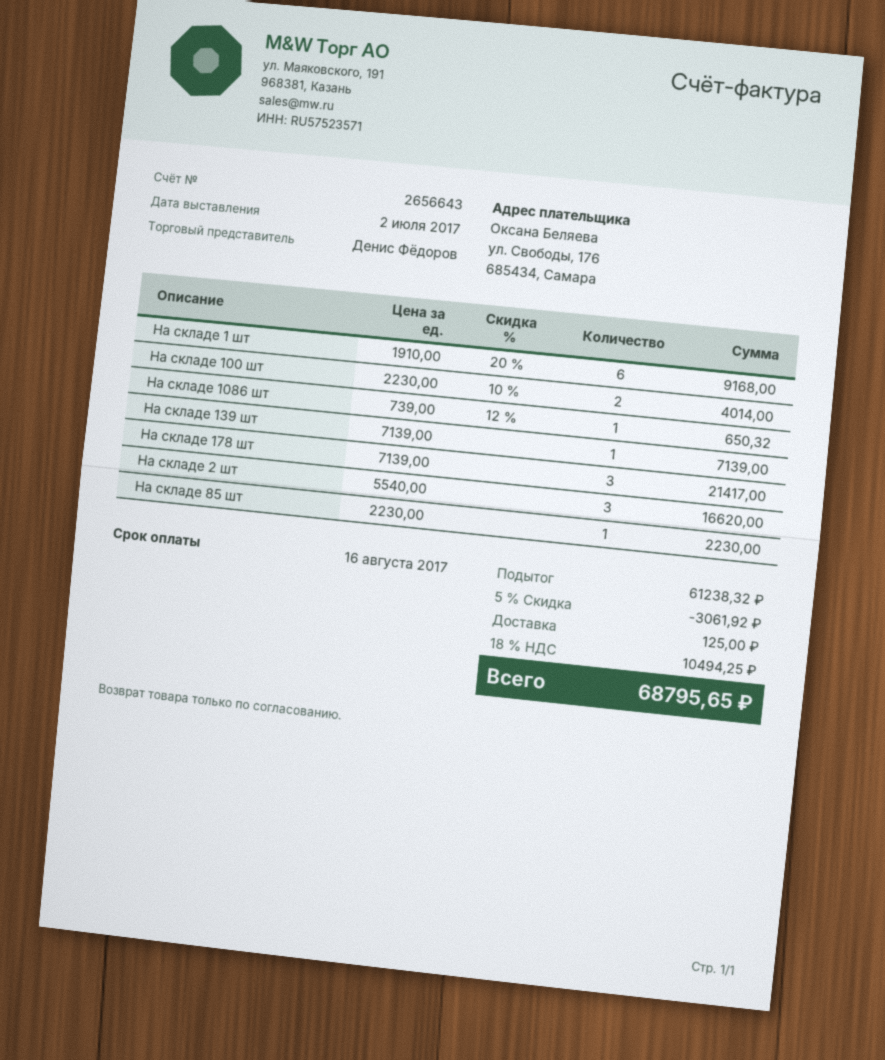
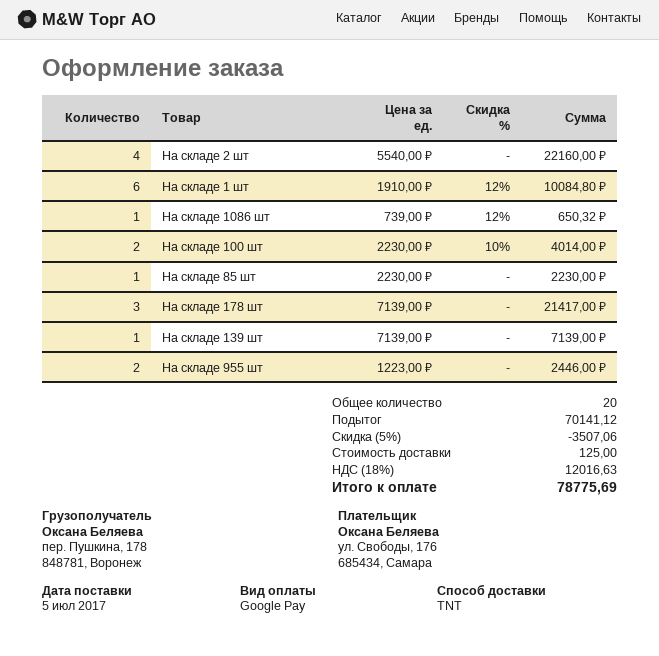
На складе 1 шт: 6 x 1910.00 - 20% = 9168.00 -> 6 x 1910.00 - 12% = 10084.80
На складе 2 шт: 3 x 5540.00 = 16620.00 -> 4 x 5540.00 = 22160.00
На складе 955 шт: none -> 2 x 1223.00 = 2446.00
subtotal: 61238.32 -> 70141.12
discount: 5% = 3061.92 -> 5% = 3507.06
tax: 18% = 10494.25 -> 18% = 12016.63
total: 68795.65 -> 78775.69

